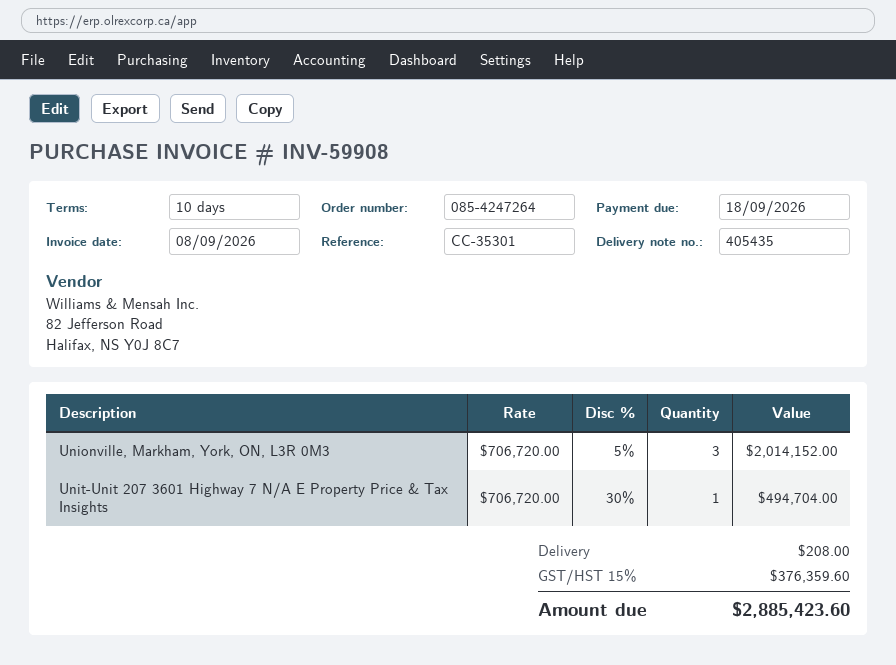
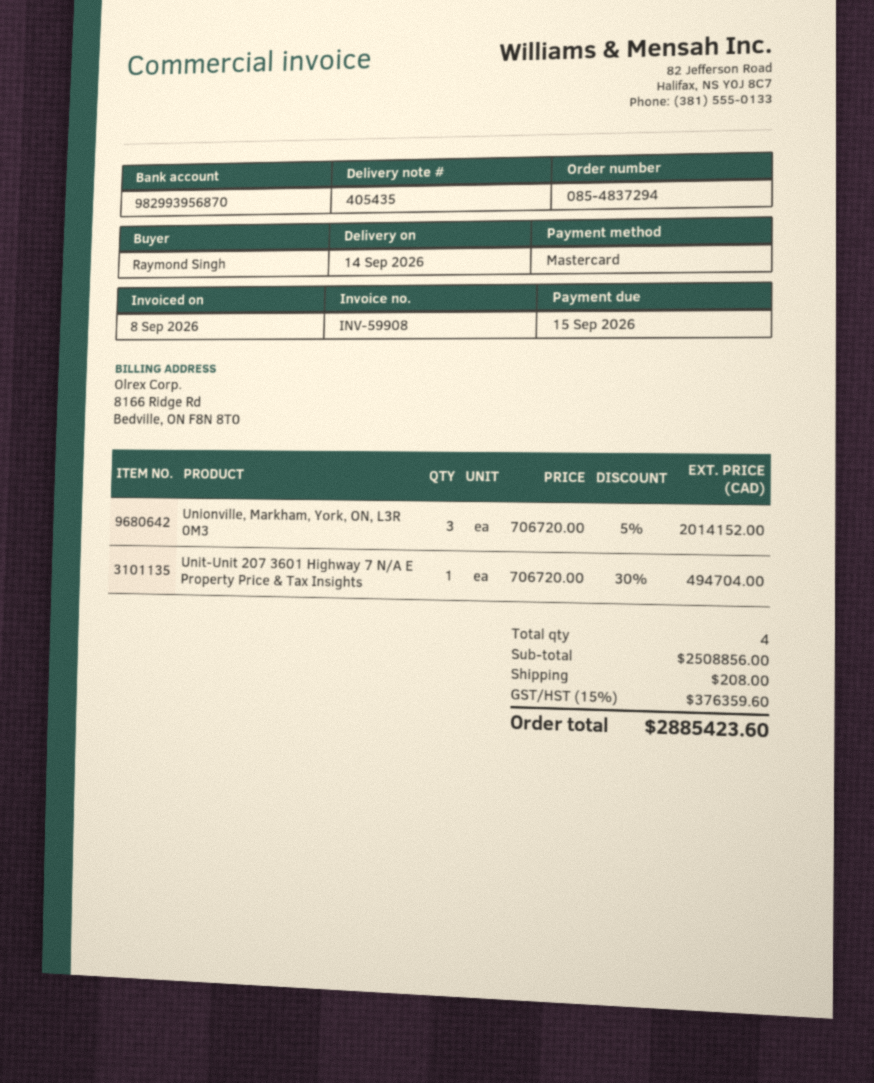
order number: 085-4247264 -> 085-4837294
due date: 2026-09-18 -> 2026-09-15

